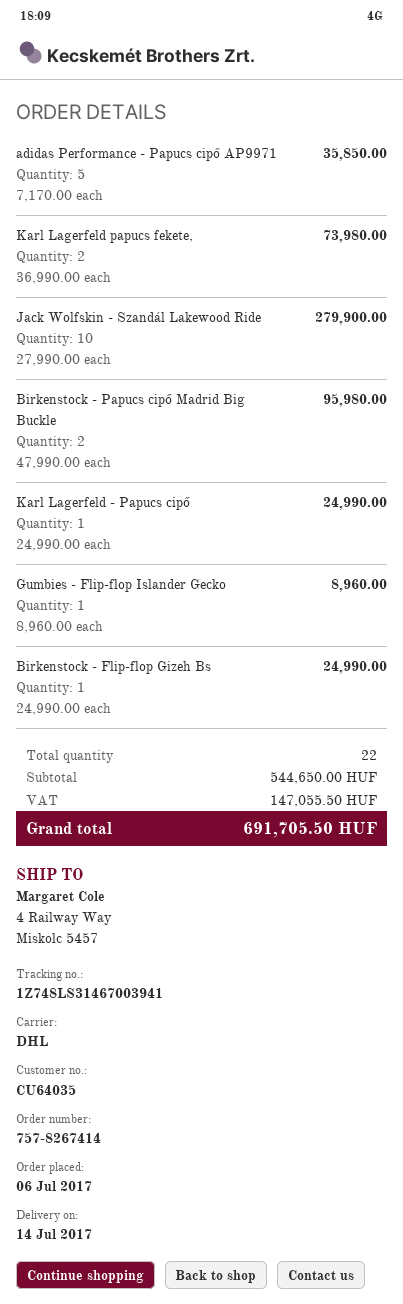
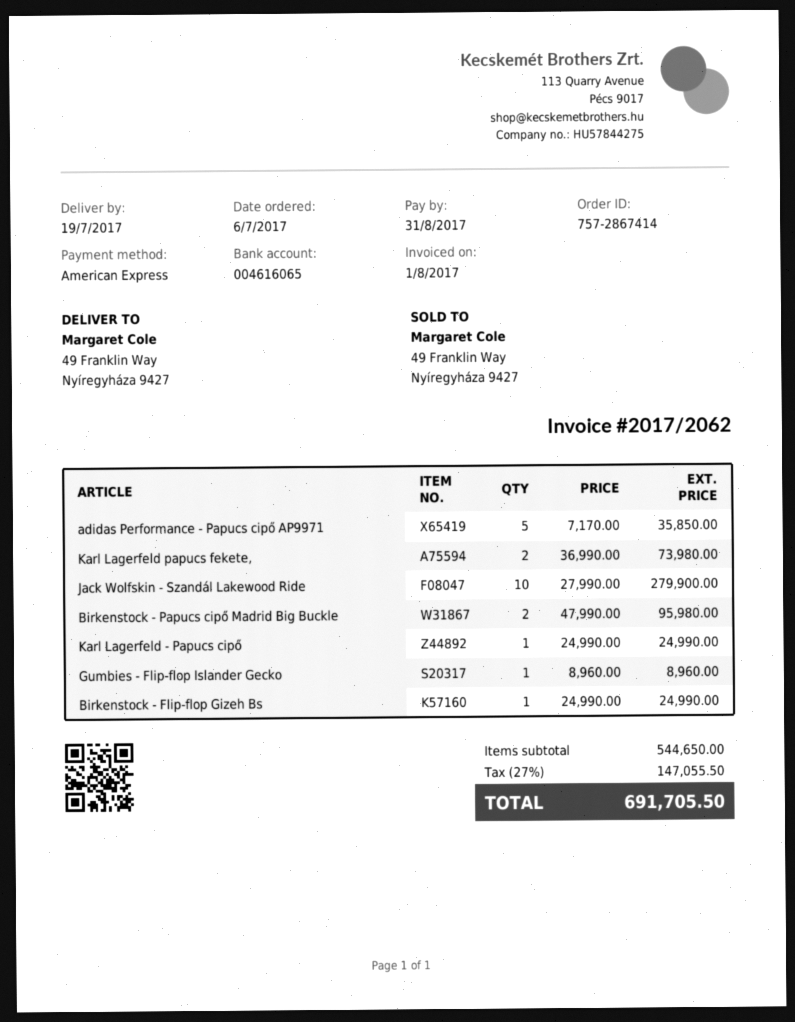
order number: 757-8267414 -> 757-2867414
delivery date: 2017-07-14 -> 2017-07-19
ship to: 4 Railway Way, Miskolc 5457 -> 49 Franklin Way, Nyíregyháza 9427

